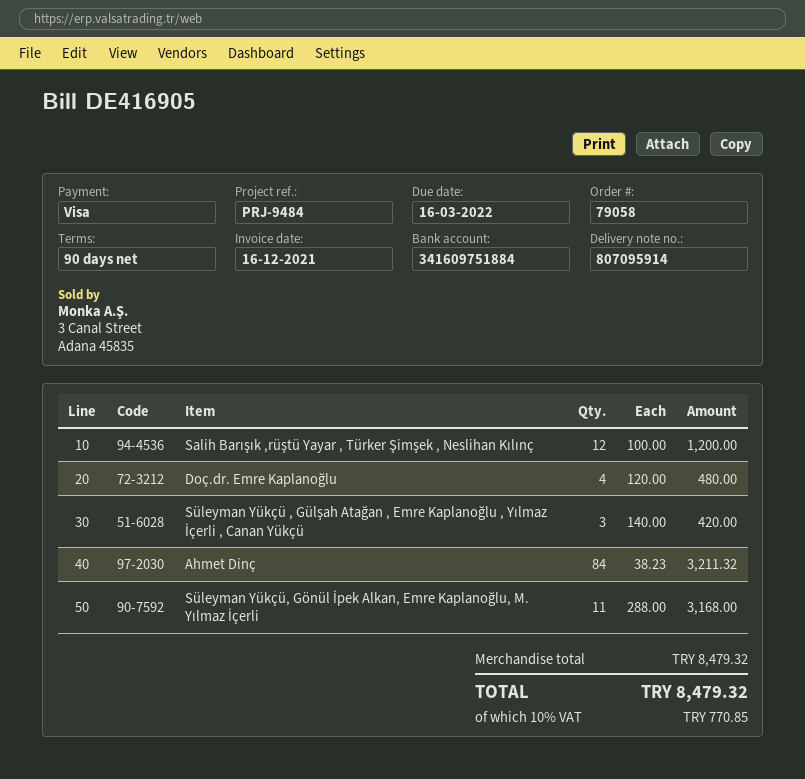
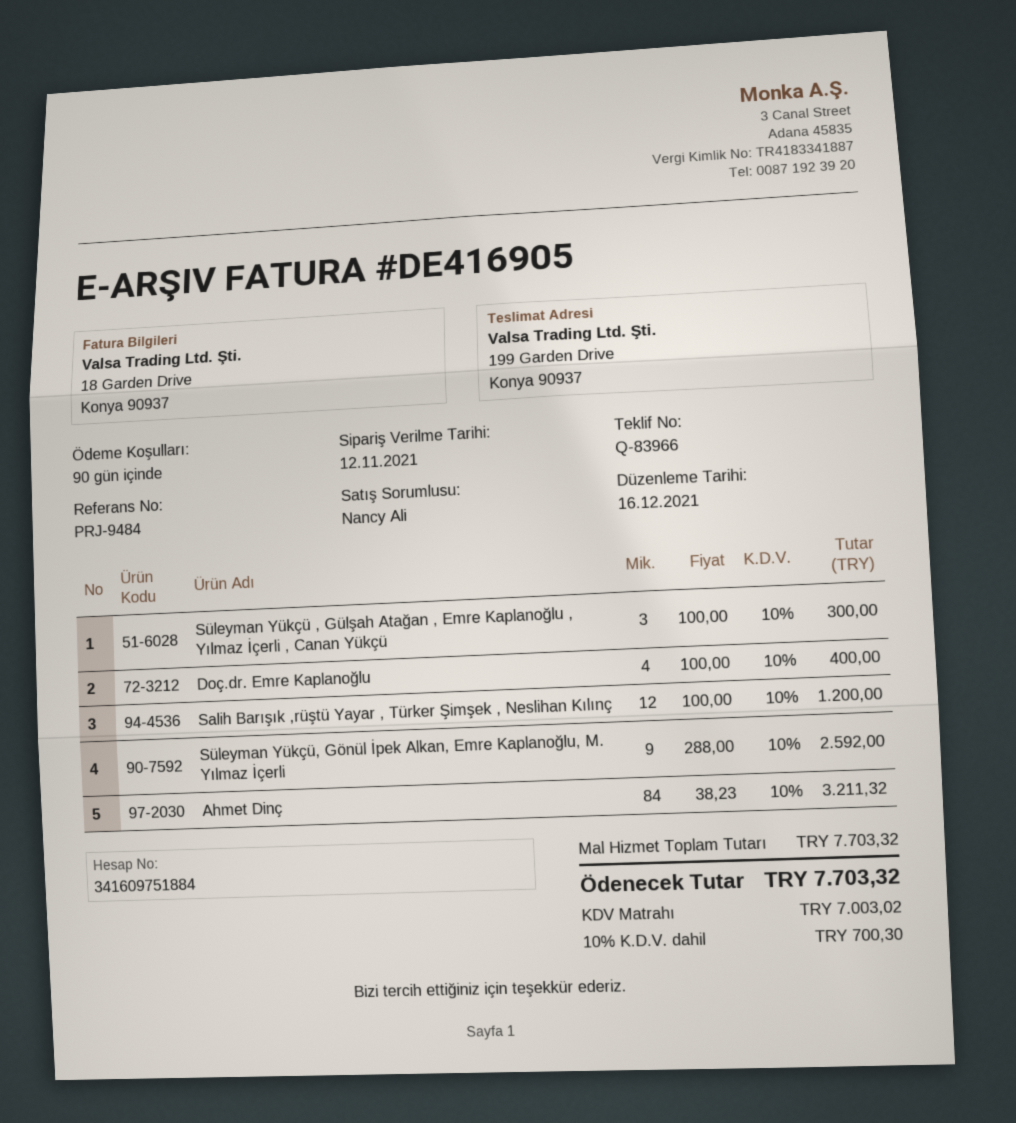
Doç.dr. Emre Kaplanoğlu: 4 x 120.00 = 480.00 -> 4 x 100.00 = 400.00
Süleyman Yükçü , Gülşah Atağan , Emre Kaplanoğlu , Yılmaz İçerli , Canan Yükçü: 3 x 140.00 = 420.00 -> 3 x 100.00 = 300.00
Süleyman Yükçü, Gönül İpek Alkan, Emre Kaplanoğlu, M. Yılmaz İçerli: 11 x 288.00 = 3168.00 -> 9 x 288.00 = 2592.00
subtotal: 8479.32 -> 7703.32
tax: 10% = 770.85 -> 10% = 700.30
total: 8479.32 -> 7703.32

